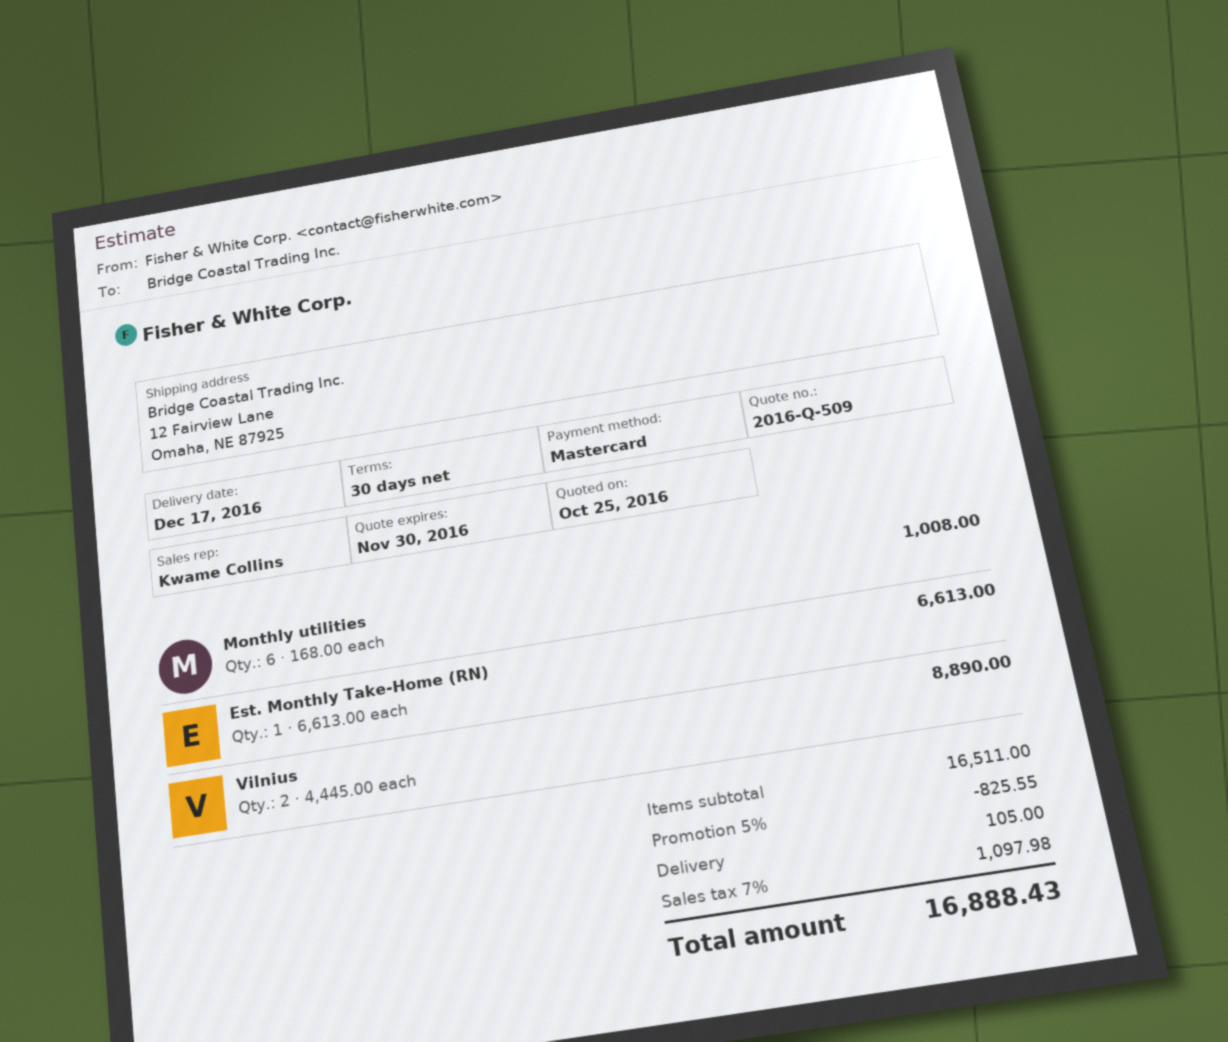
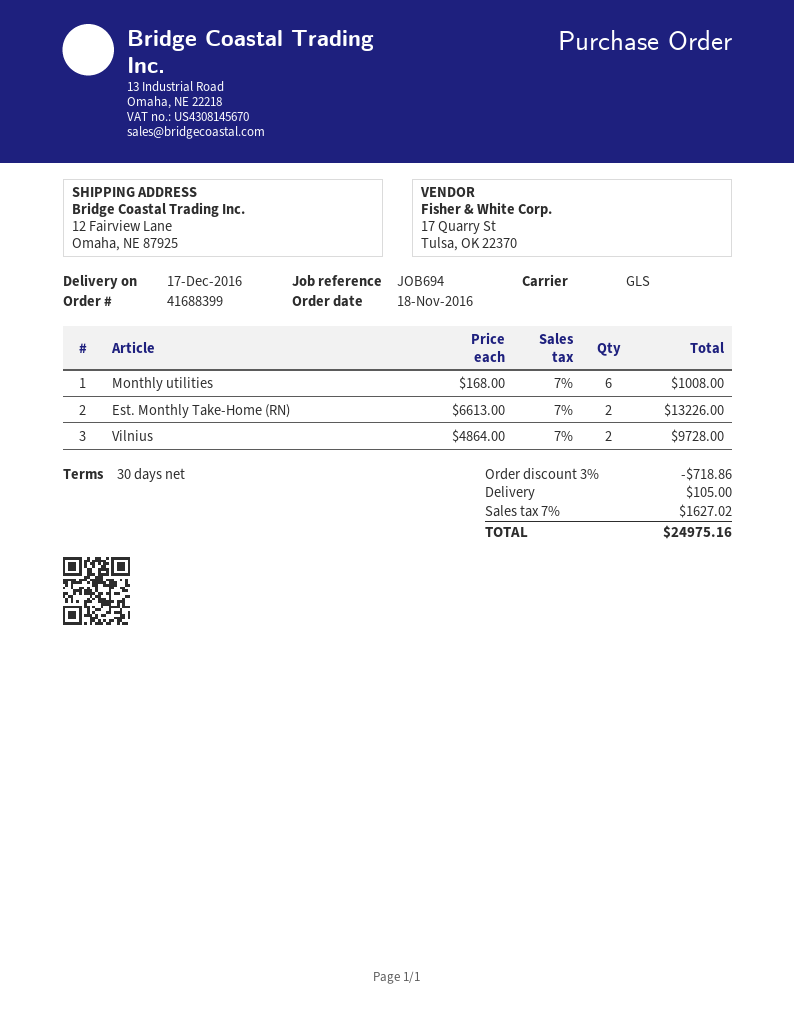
Est. Monthly Take-Home (RN): 1 x 6613.00 = 6613.00 -> 2 x 6613.00 = 13226.00
Vilnius: 2 x 4445.00 = 8890.00 -> 2 x 4864.00 = 9728.00
discount: 5% = 825.55 -> 3% = 718.86
tax: 7% = 1097.98 -> 7% = 1627.02
total: 16888.43 -> 24975.16

